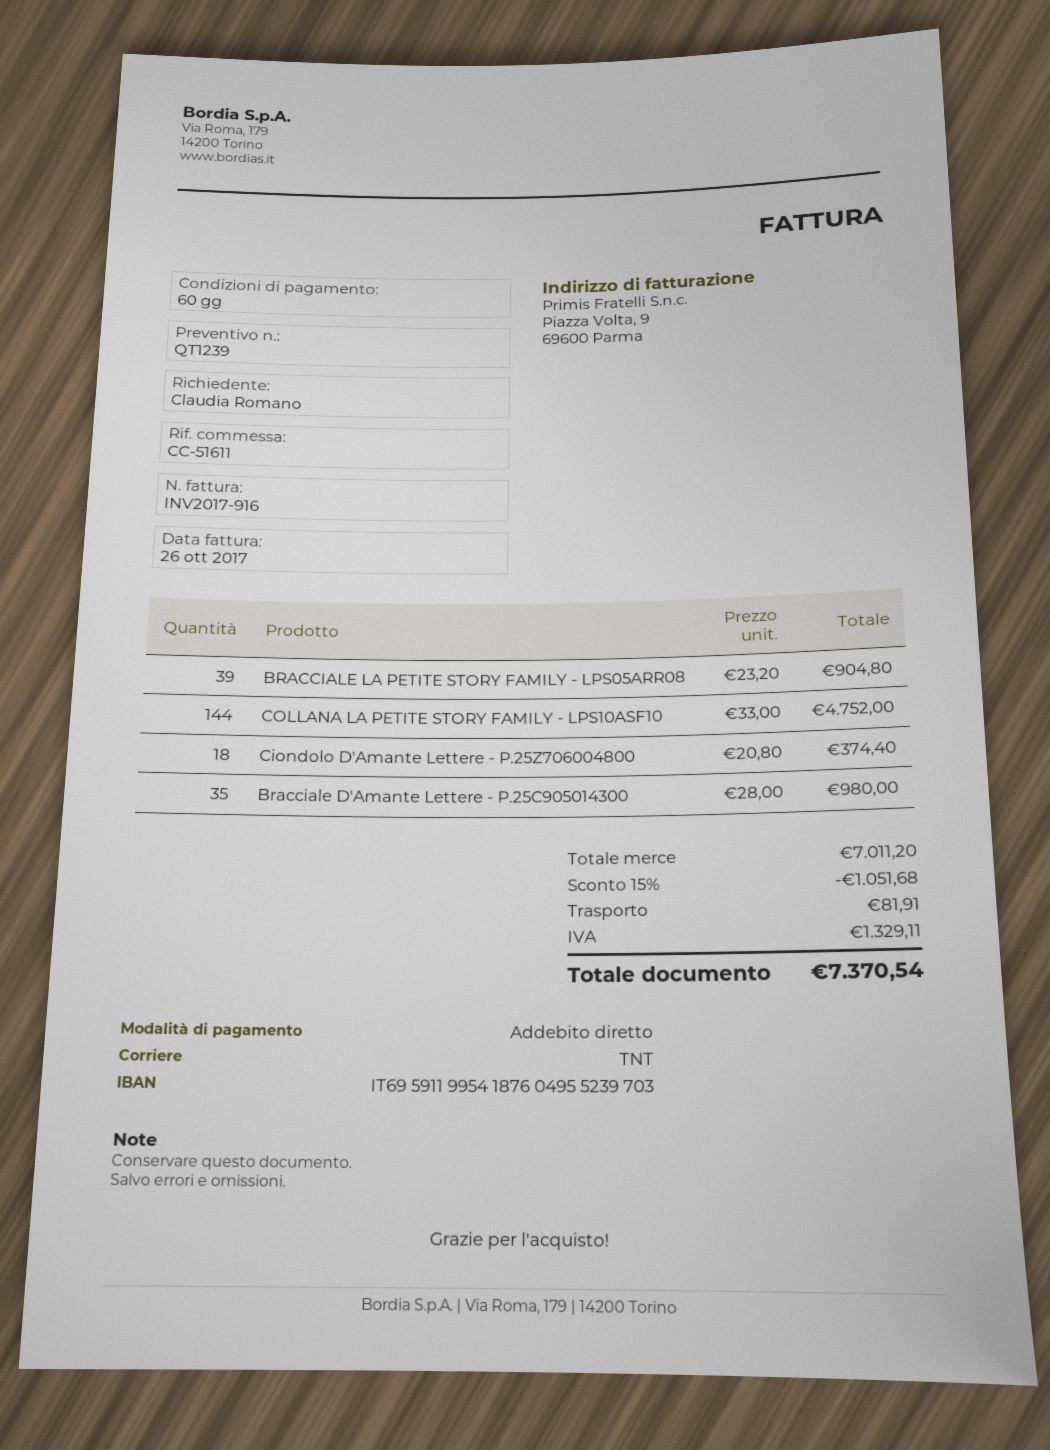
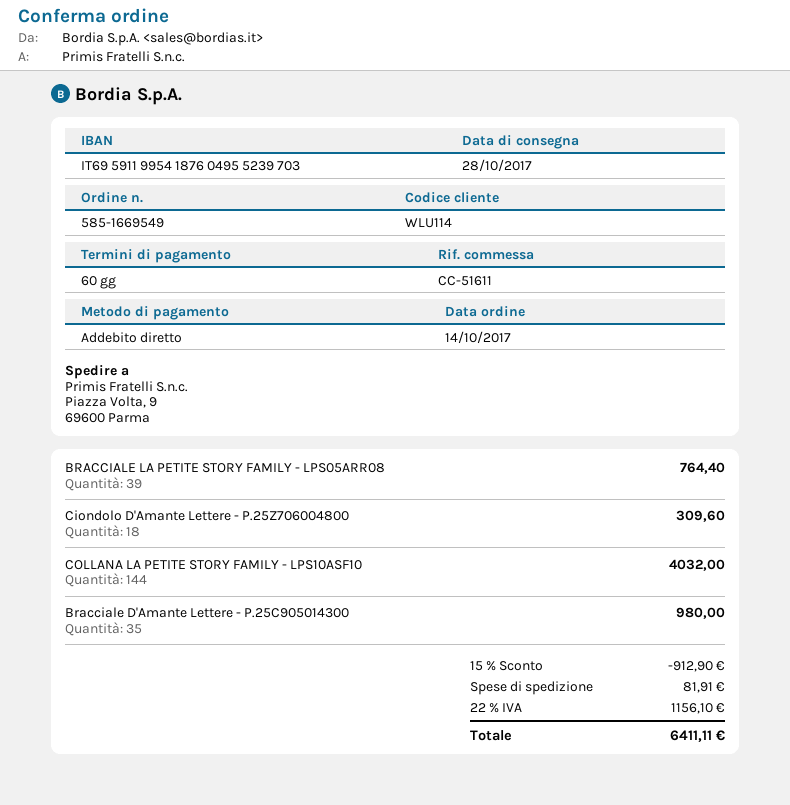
BRACCIALE LA PETITE STORY FAMILY - LPS05ARR08: 39 for 904.80 -> 39 for 764.40
COLLANA LA PETITE STORY FAMILY - LPS10ASF10: 144 for 4752.00 -> 144 for 4032.00
Ciondolo D'Amante Lettere - P.25Z706004800: 18 for 374.40 -> 18 for 309.60
discount: 15% = 1051.68 -> 15% = 912.90
tax: 1329.11 -> 1156.10
total: 7370.54 -> 6411.11

